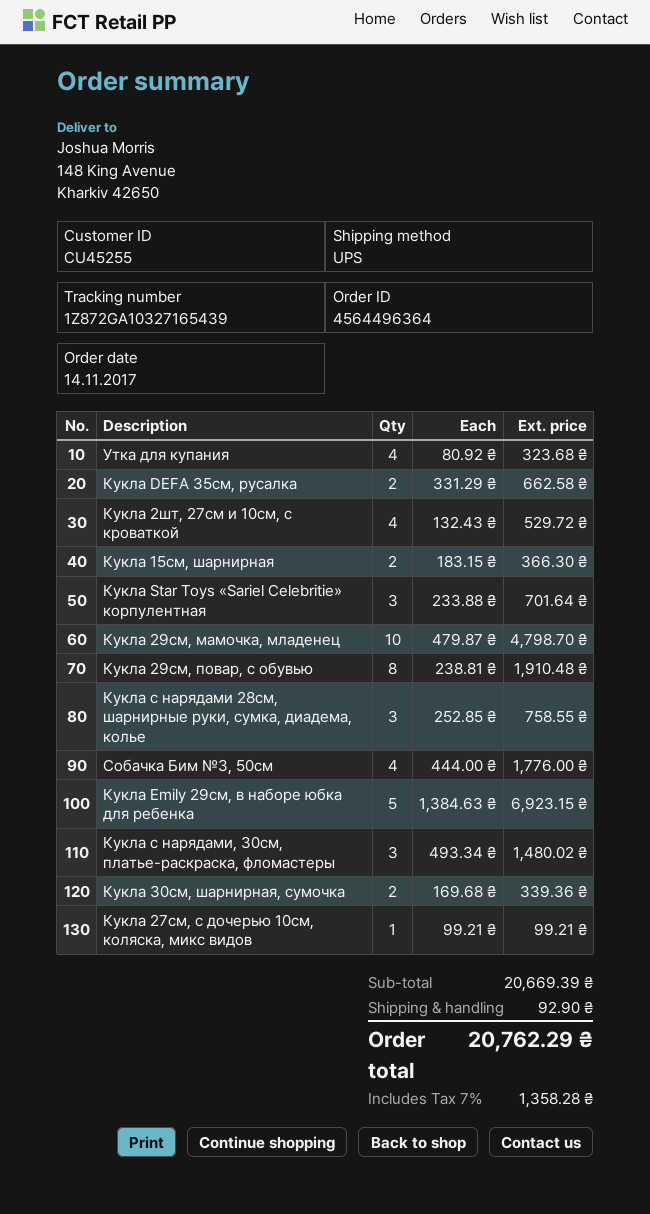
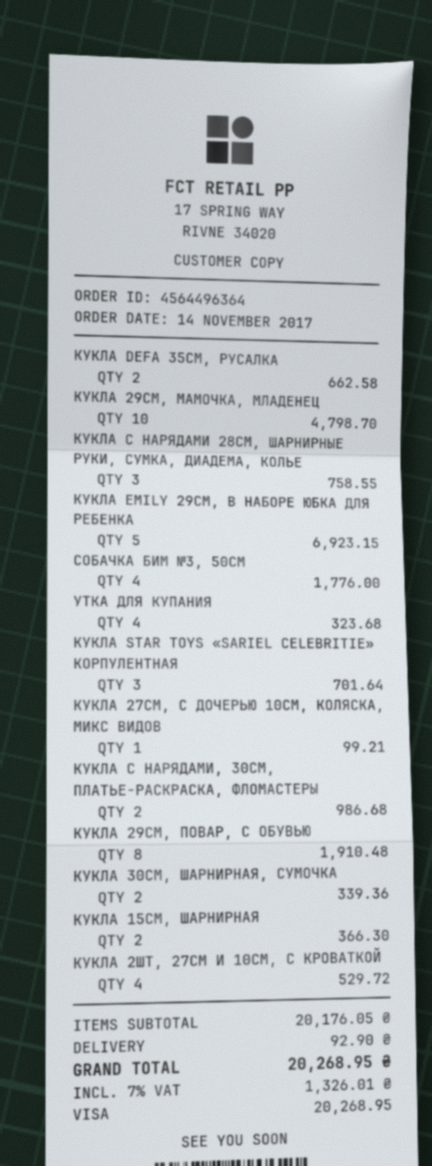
Кукла с нарядами, 30см, платье-раскраска, фломастеры: 3 for 1480.02 -> 2 for 986.68
subtotal: 20669.39 -> 20176.05
tax: 7% = 1358.28 -> 7% = 1326.01
total: 20762.29 -> 20268.95

